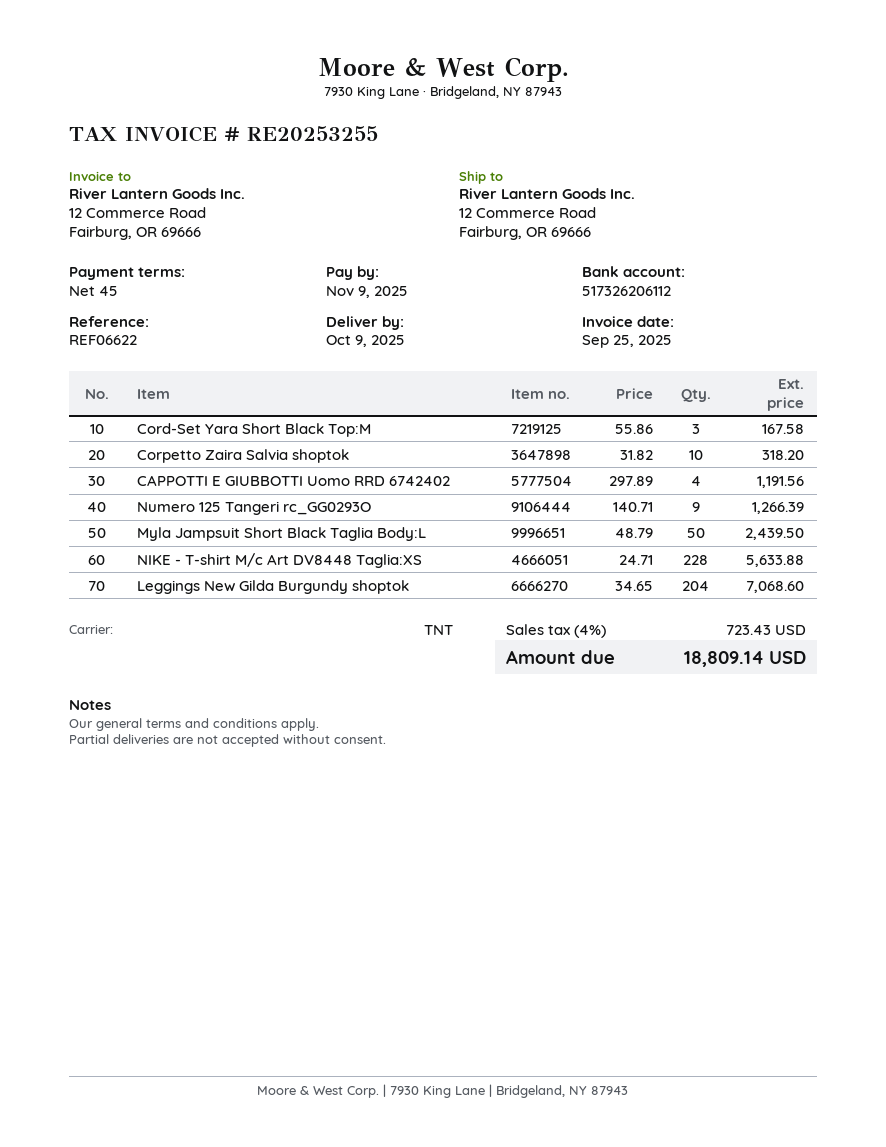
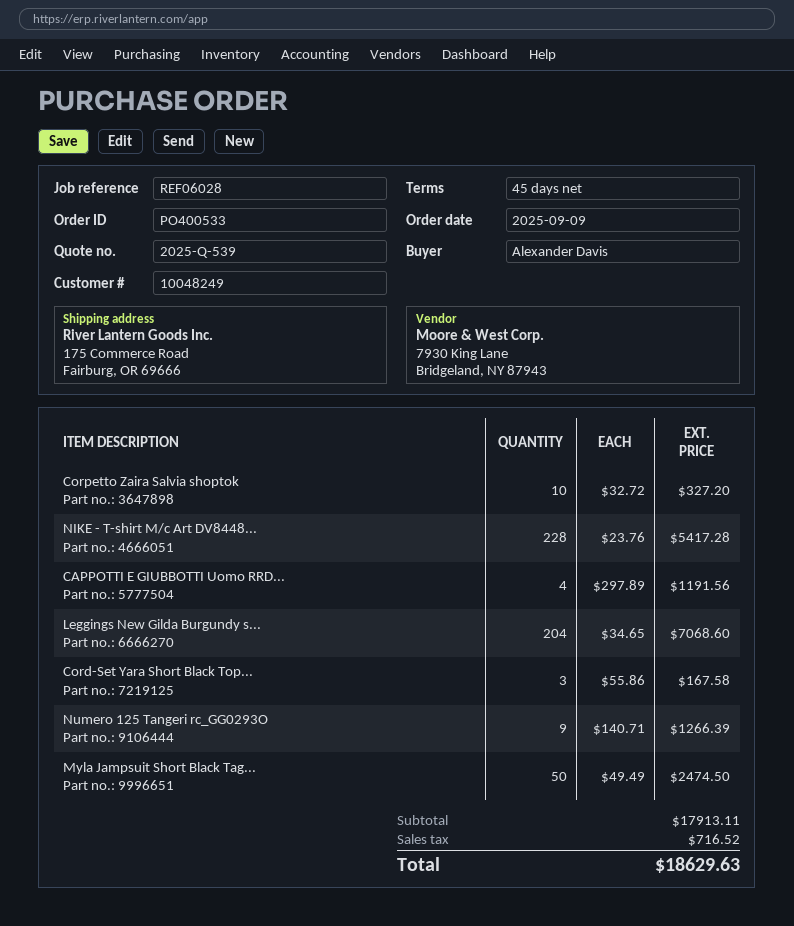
reference: REF06622 -> REF06028
ship to: 12 Commerce Road, Fairburg, OR 69666 -> 175 Commerce Road, Fairburg, OR 69666
Corpetto Zaira Salvia shoptok: 10 x 31.82 = 318.20 -> 10 x 32.72 = 327.20
Myla Jampsuit Short Black Taglia Body:L: 50 x 48.79 = 2439.50 -> 50 x 49.49 = 2474.50
NIKE - T-shirt M/c Art DV8448 Taglia:XS: 228 x 24.71 = 5633.88 -> 228 x 23.76 = 5417.28
tax: 723.43 -> 716.52
total: 18809.14 -> 18629.63

